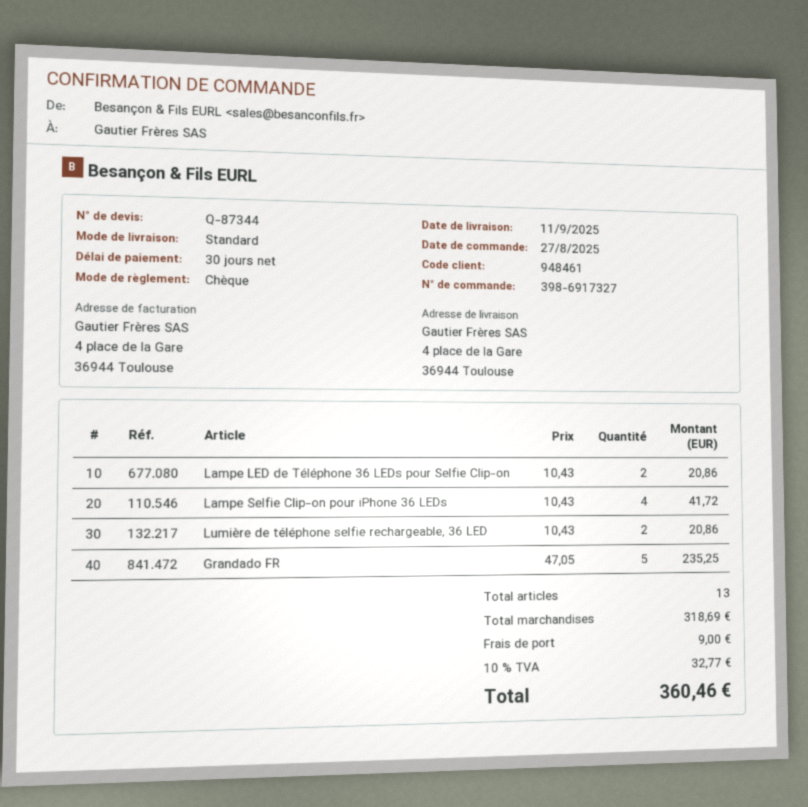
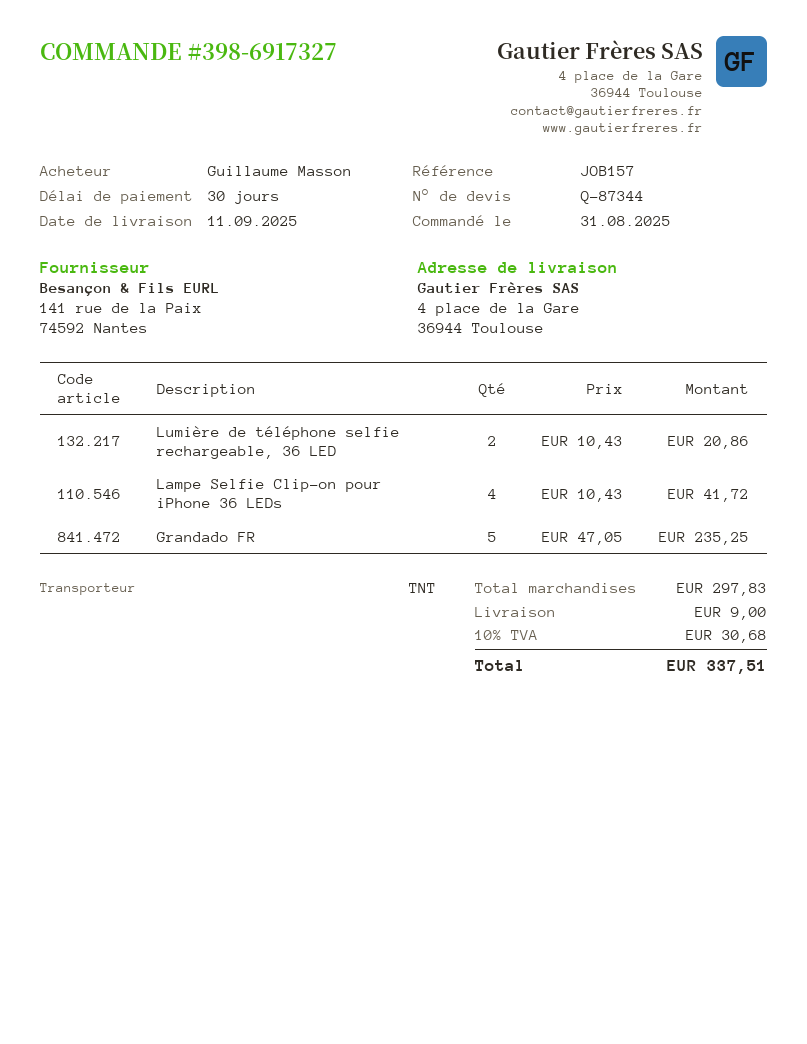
order date: 2025-08-27 -> 2025-08-31
shipping method: standard -> TNT
Lampe LED de Téléphone 36 LEDs pour Selfie Clip-on: 2 x 10.43 = 20.86 -> none
subtotal: 318.69 -> 297.83
tax: 10% = 32.77 -> 10% = 30.68
total: 360.46 -> 337.51

